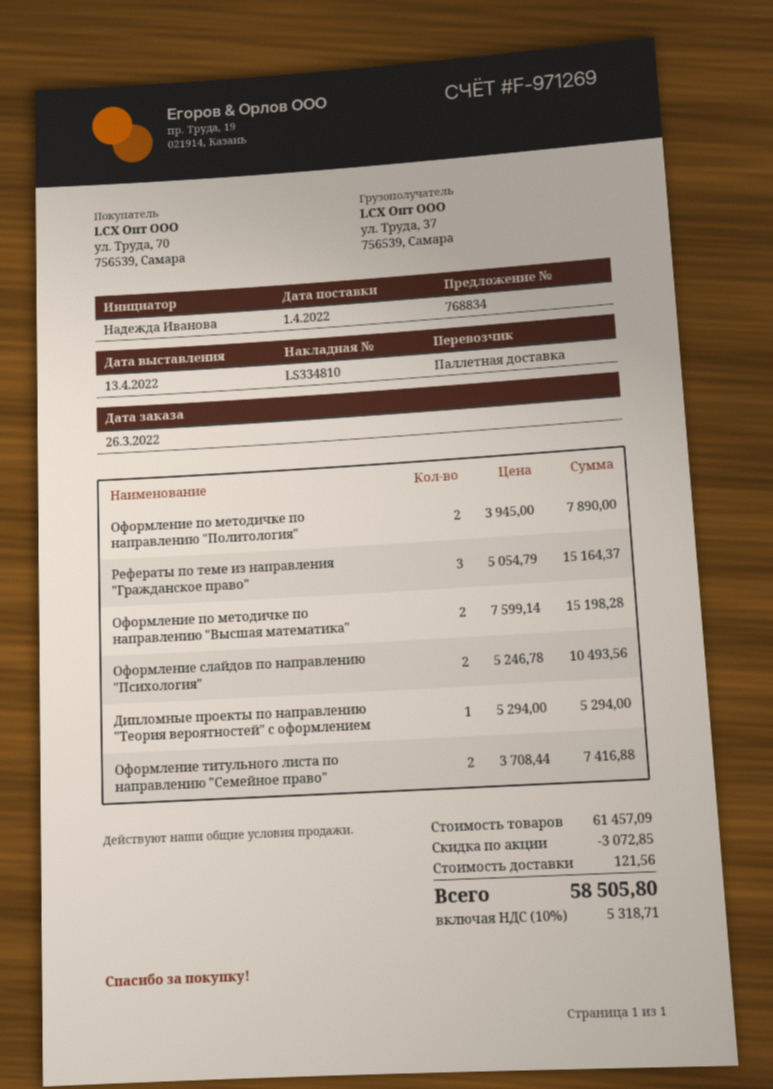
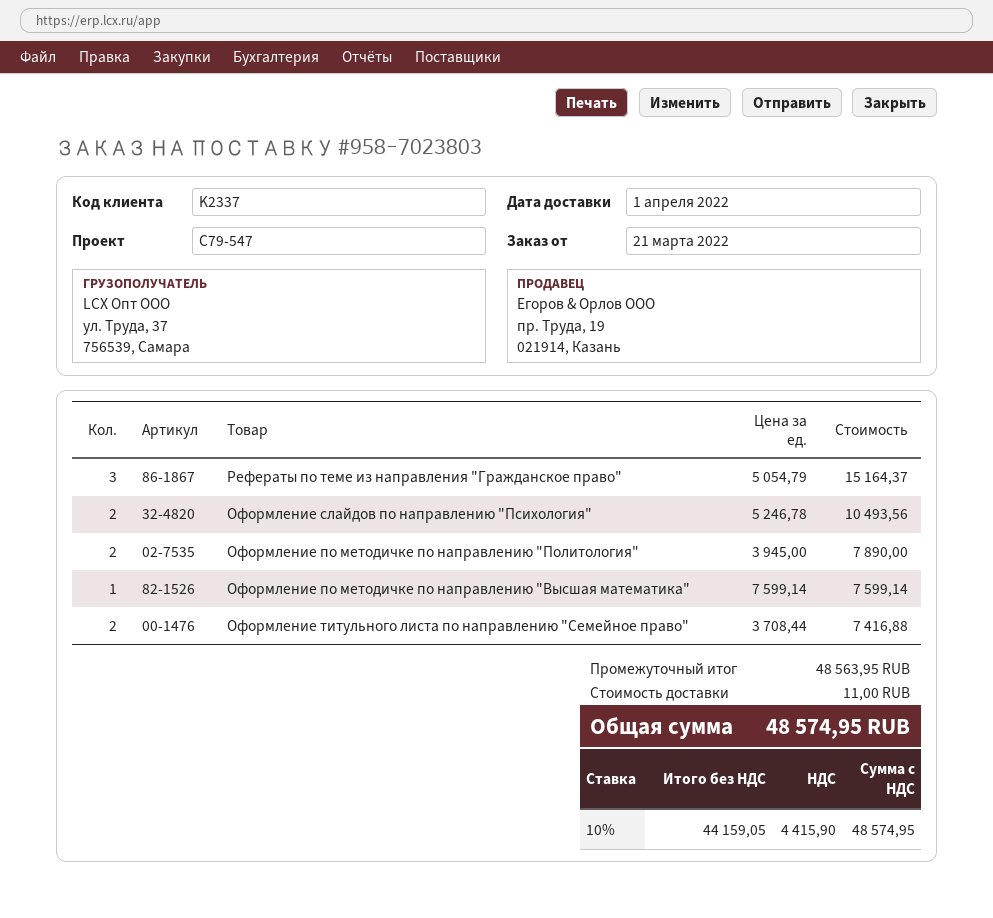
order date: 2022-03-26 -> 2022-03-21
Оформление по методичке по направлению "Высшая математика": 2 x 7599.14 = 15198.28 -> 1 x 7599.14 = 7599.14
Дипломные проекты по направлению "Теория вероятностей" с оформлением: 1 x 5294.00 = 5294.00 -> none
subtotal: 61457.09 -> 48563.95
discount: 3072.85 -> none
shipping: 121.56 -> 11.00
tax: 10% = 5318.71 -> 10% = 4415.90
total: 58505.80 -> 48574.95

